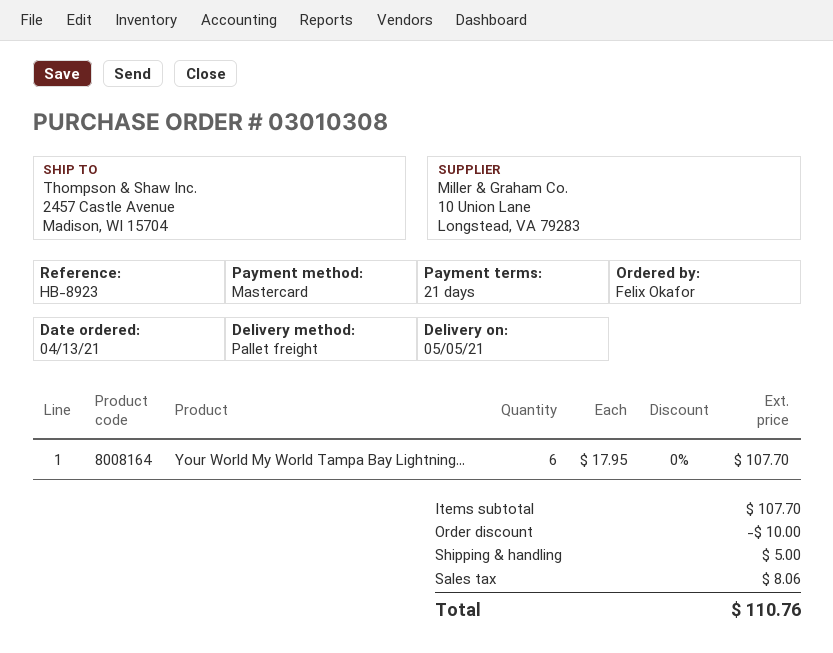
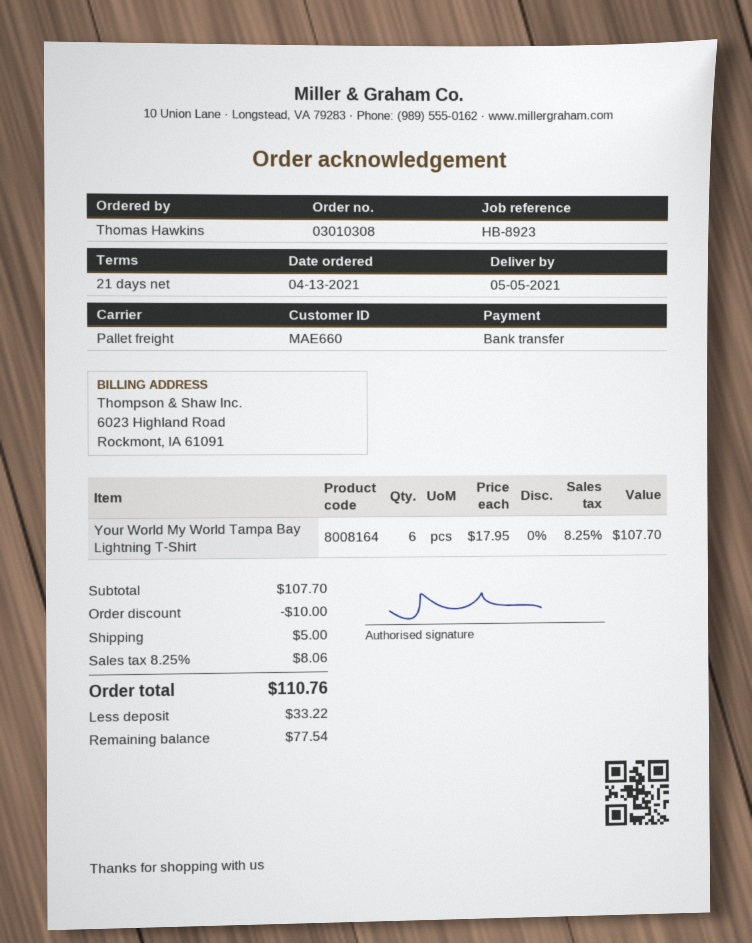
ordered by: Felix Okafor -> Thomas Hawkins
payment method: Mastercard -> bank transfer

